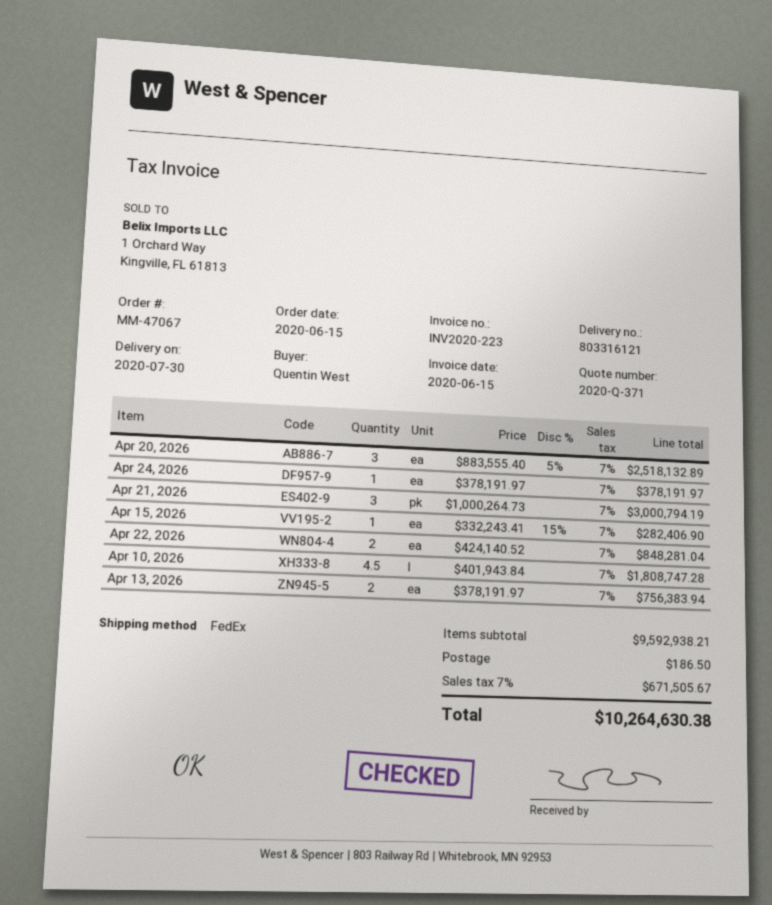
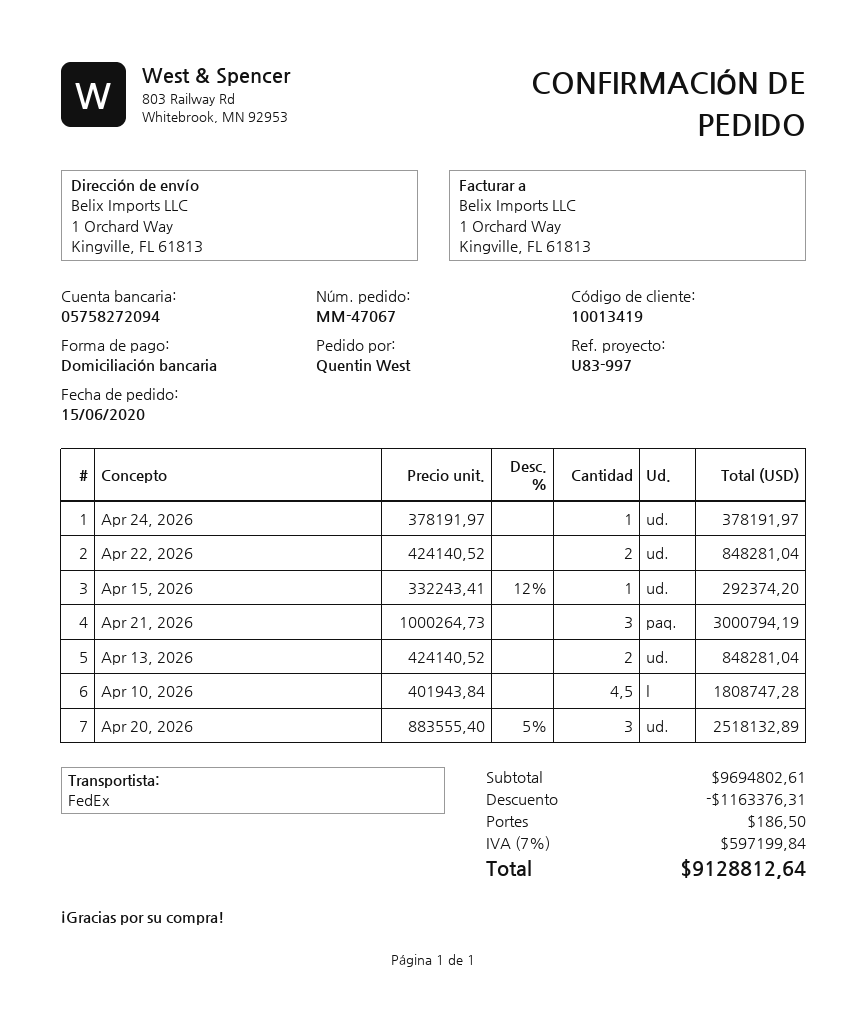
Apr 15, 2026: 1 x 332243.41 - 15% = 282406.90 -> 1 x 332243.41 - 12% = 292374.20
Apr 13, 2026: 2 x 378191.97 = 756383.94 -> 2 x 424140.52 = 848281.04
subtotal: 9592938.21 -> 9694802.61
discount: none -> 1163376.31
tax: 7% = 671505.67 -> 7% = 597199.84
total: 10264630.38 -> 9128812.64

